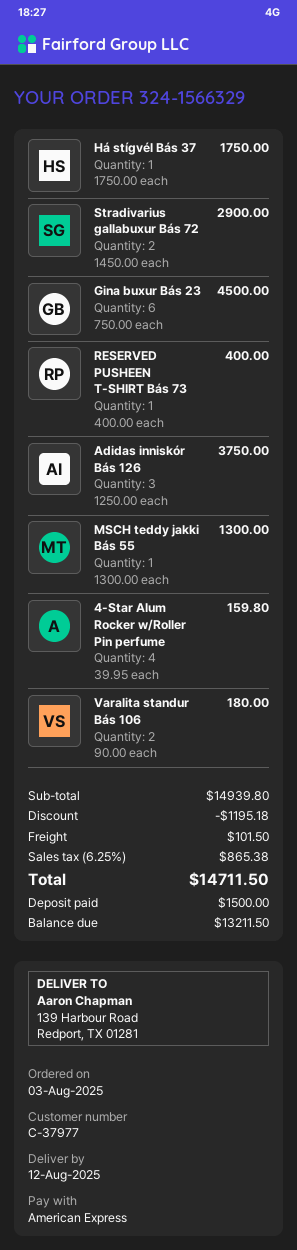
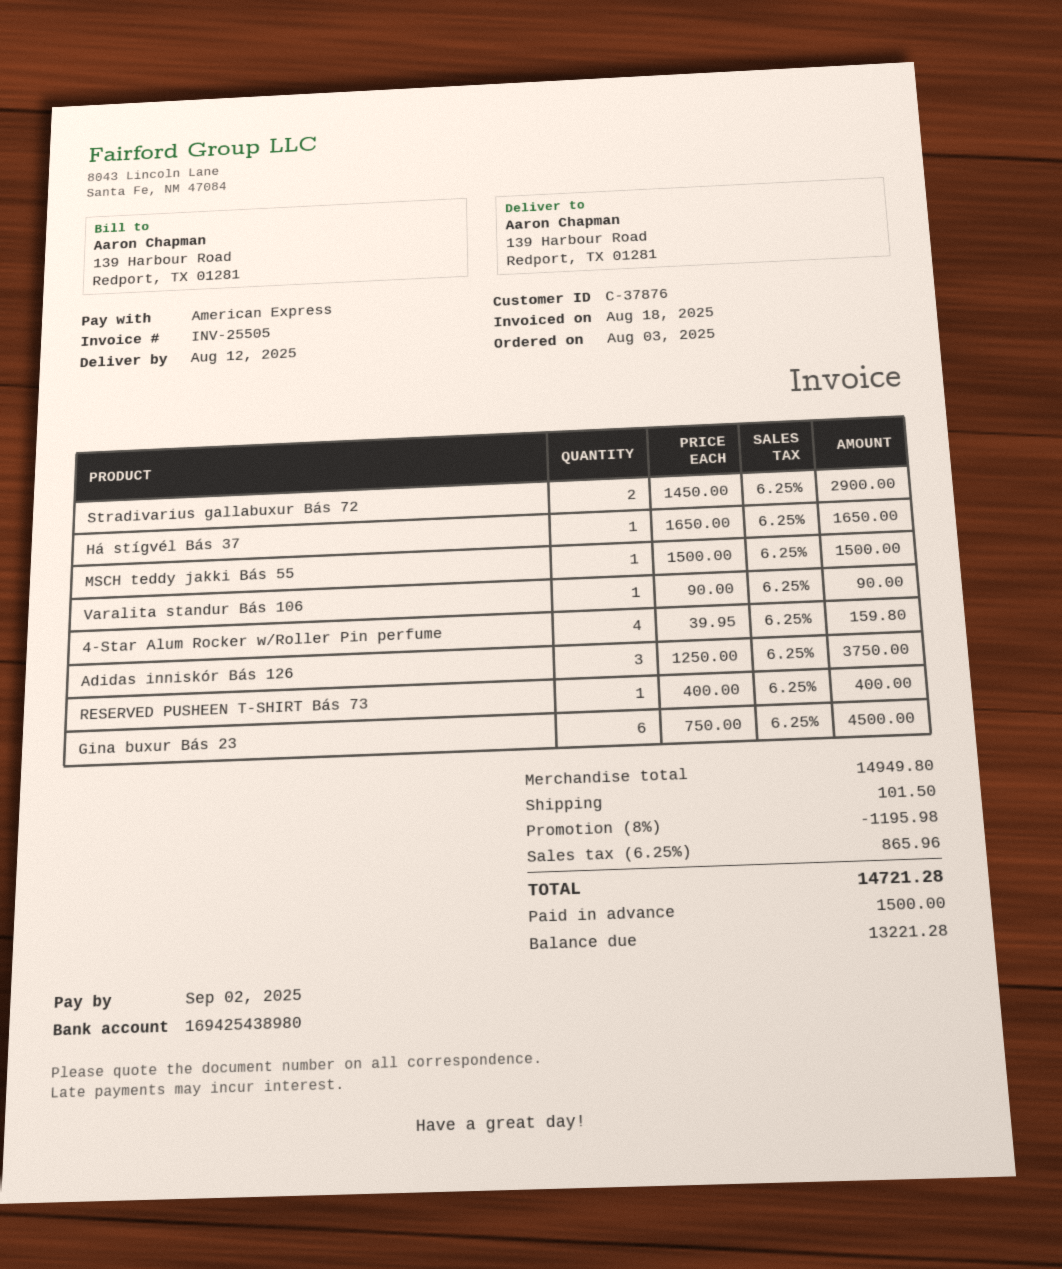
customer number: C-37977 -> C-37876
Há stígvél Bás 37: 1 x 1750.00 = 1750.00 -> 1 x 1650.00 = 1650.00
MSCH teddy jakki Bás 55: 1 x 1300.00 = 1300.00 -> 1 x 1500.00 = 1500.00
Varalita standur Bás 106: 2 x 90.00 = 180.00 -> 1 x 90.00 = 90.00
subtotal: 14939.80 -> 14949.80
discount: 1195.18 -> 1195.98
tax: 6.25% = 865.38 -> 6.25% = 865.96
total: 14711.50 -> 14721.28
balance: 13211.50 -> 13221.28

